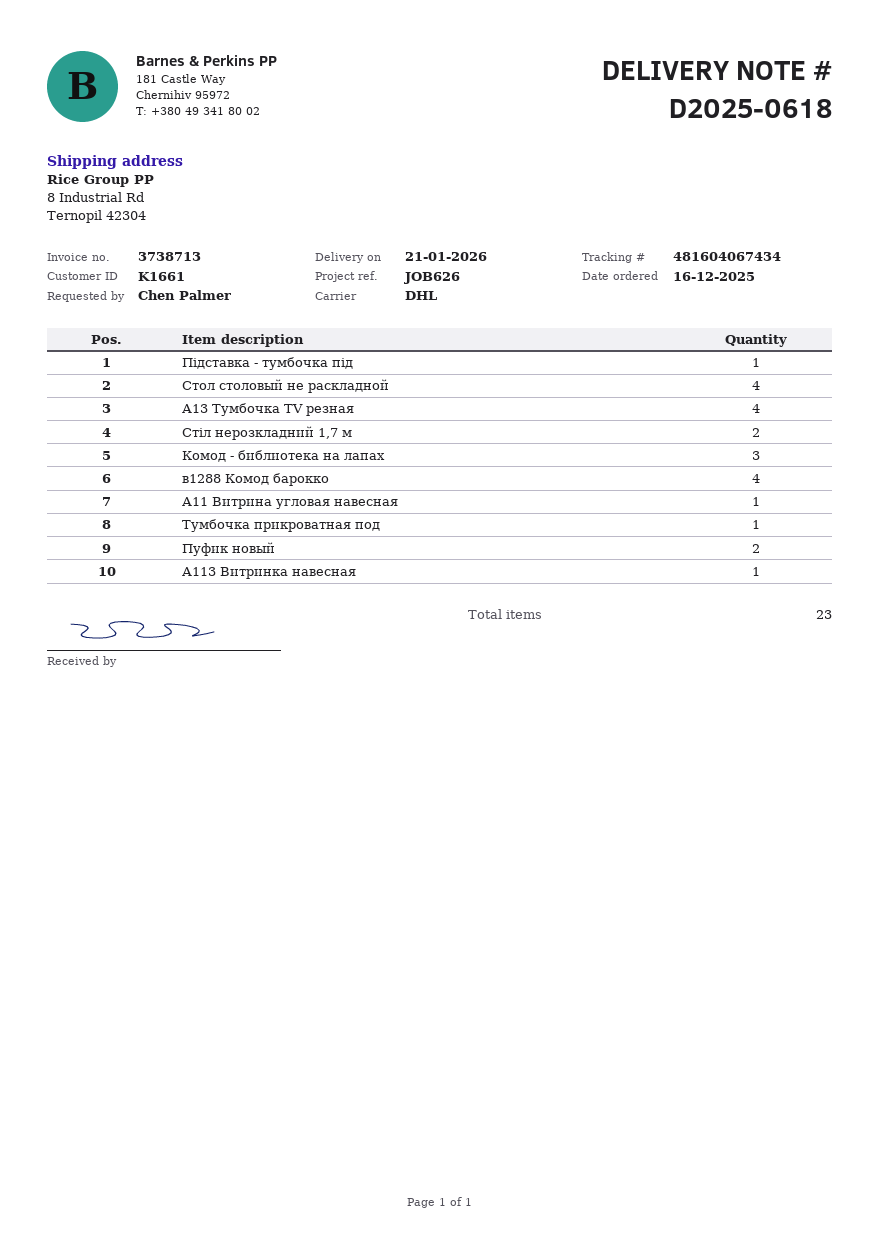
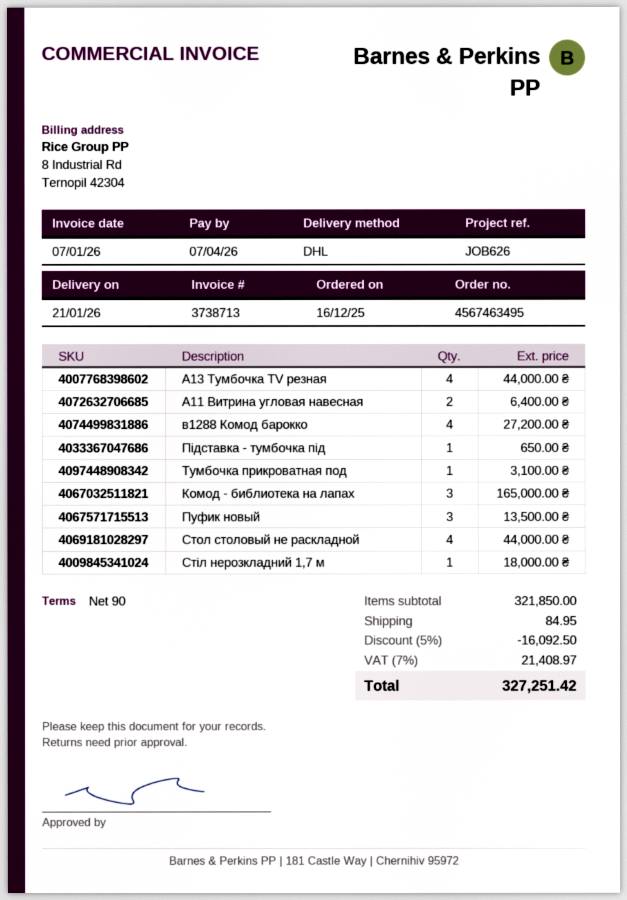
Стіл нерозкладний 1,7 м: 2 -> 1
А11 Витрина угловая навесная: 1 -> 2
Пуфик новый: 2 -> 3
А113 Витринка навесная: 1 -> none

